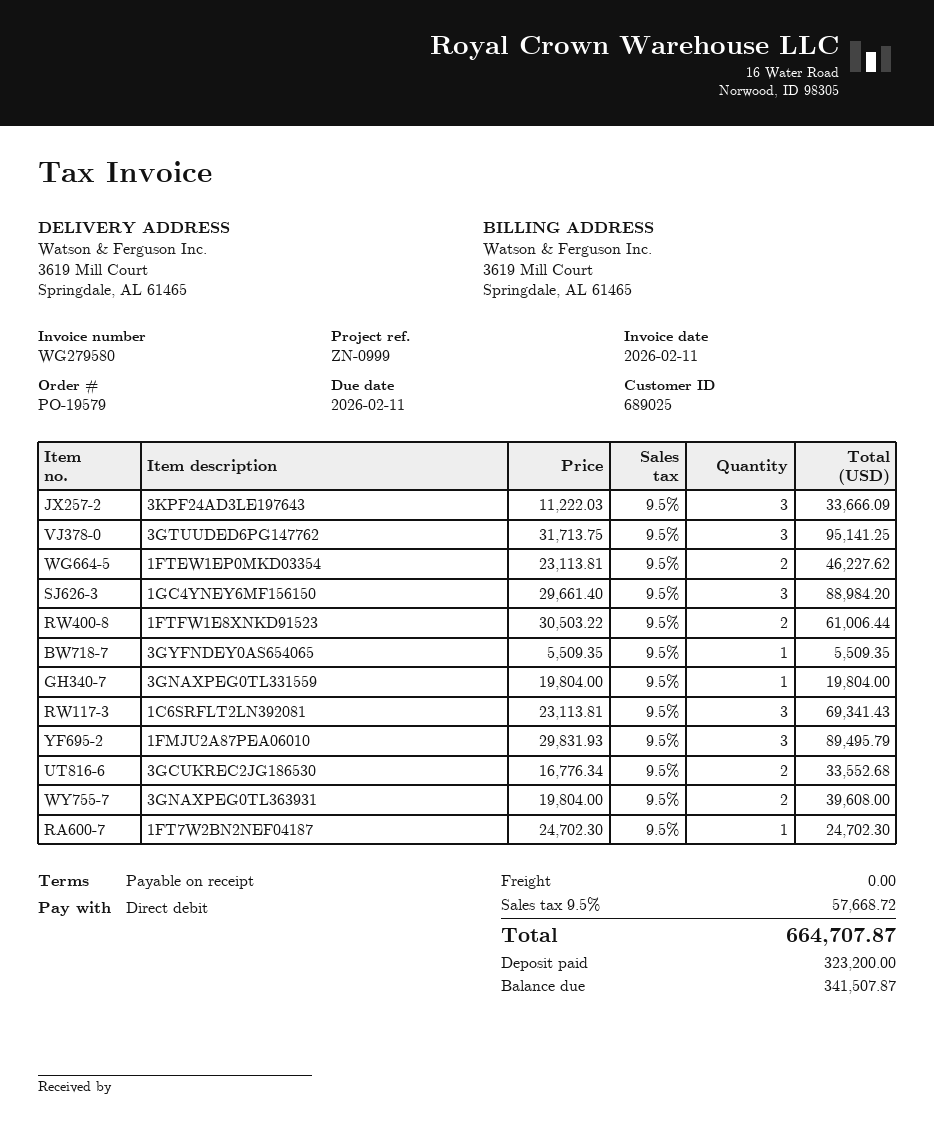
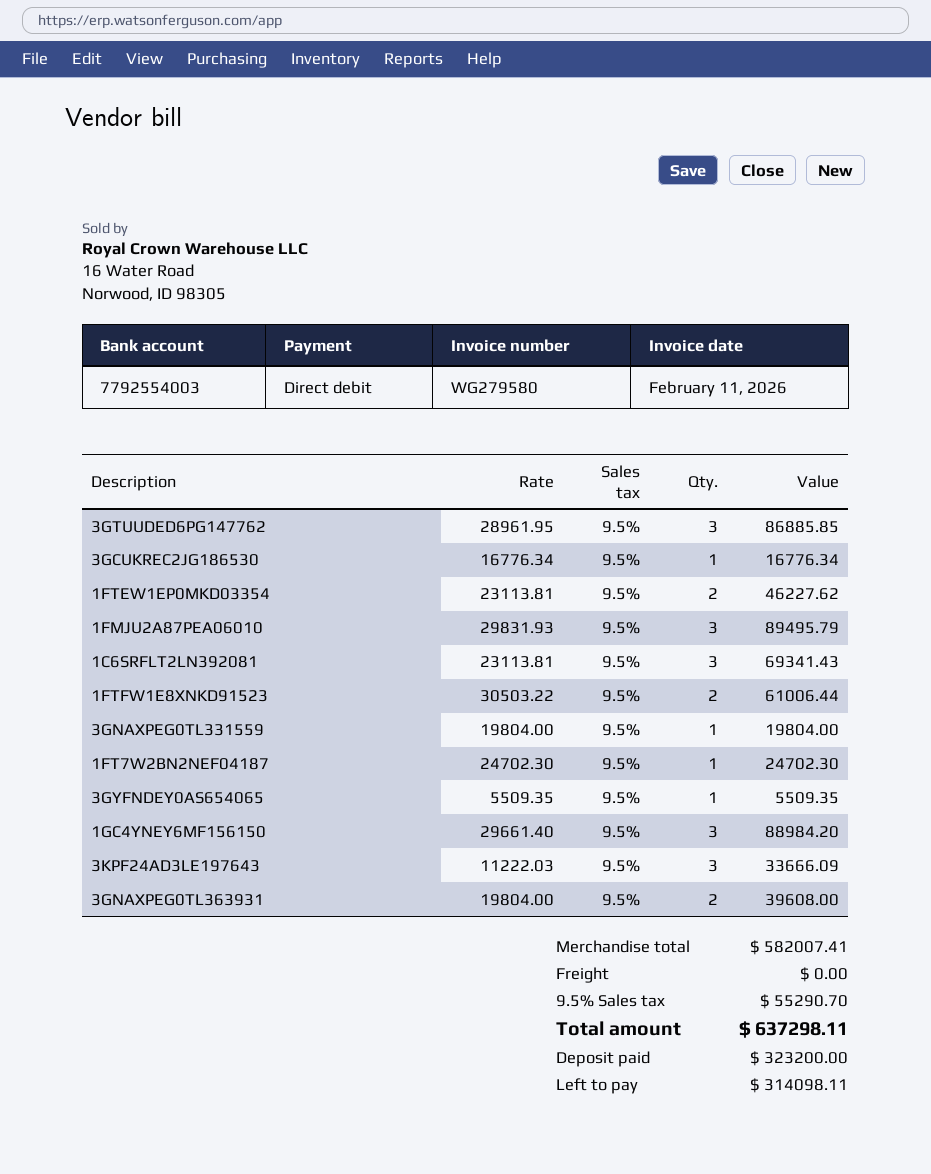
3GTUUDED6PG147762: 3 x 31713.75 = 95141.25 -> 3 x 28961.95 = 86885.85
3GCUKREC2JG186530: 2 x 16776.34 = 33552.68 -> 1 x 16776.34 = 16776.34
tax: 9.5% = 57668.72 -> 9.5% = 55290.70
total: 664707.87 -> 637298.11
balance: 341507.87 -> 314098.11

